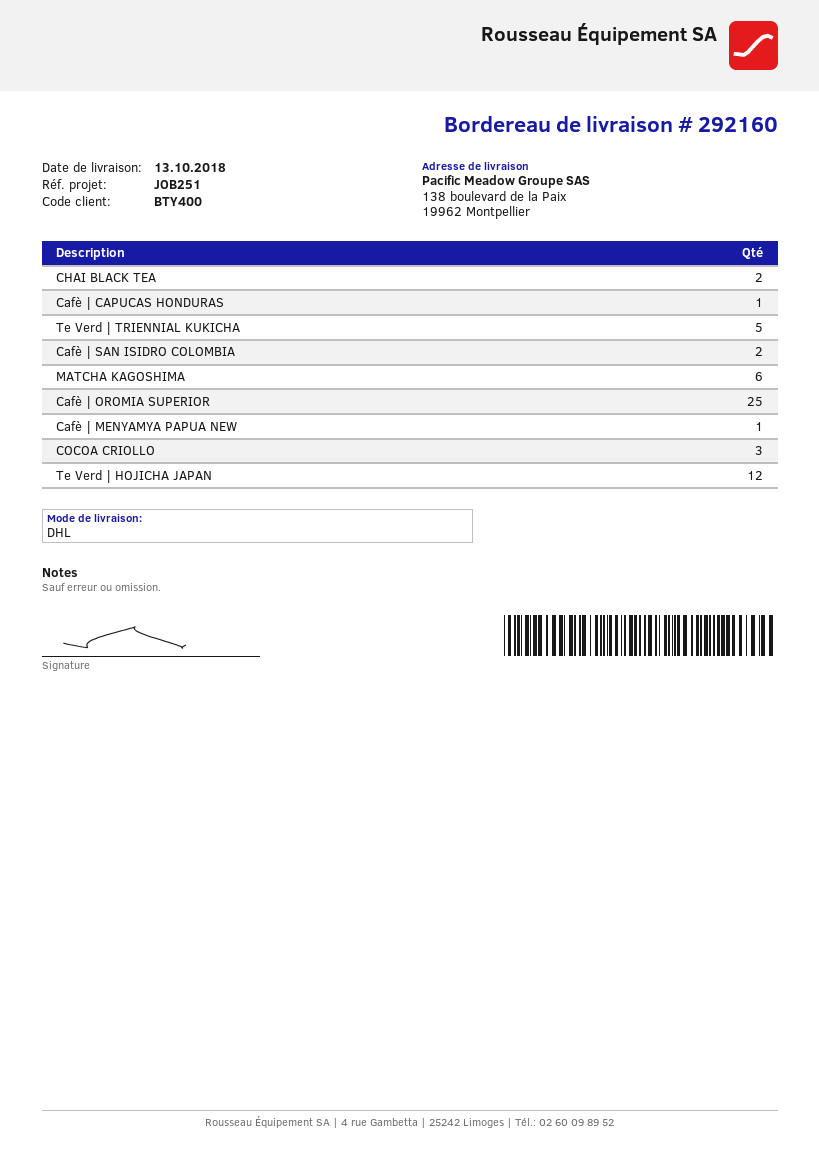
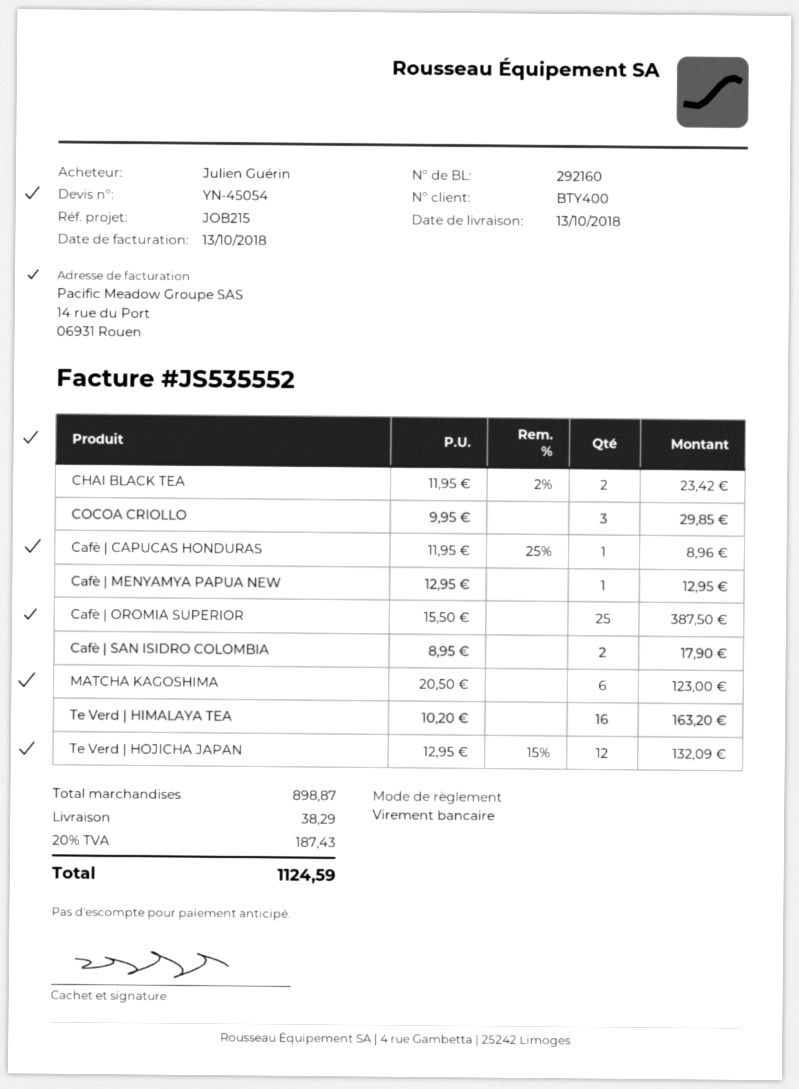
reference: JOB251 -> JOB215
Te Verd | TRIENNIAL KUKICHA: 5 -> none
Te Verd | HIMALAYA TEA: none -> 16

